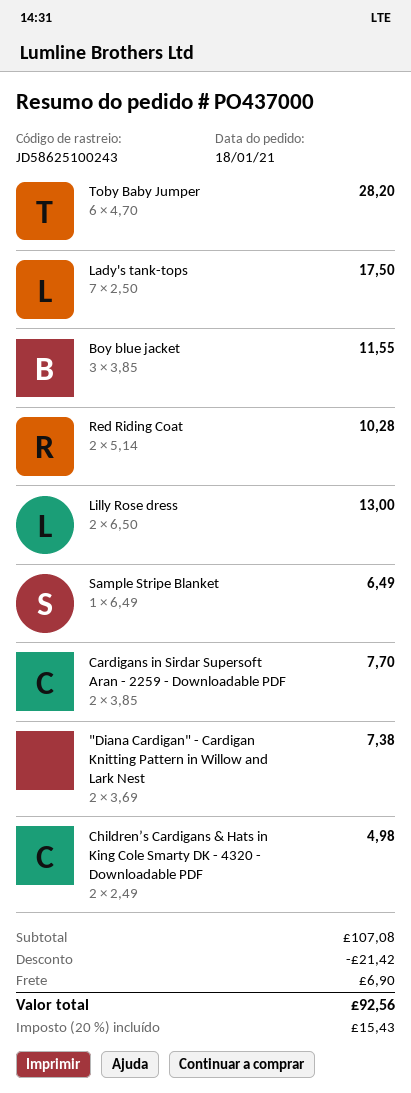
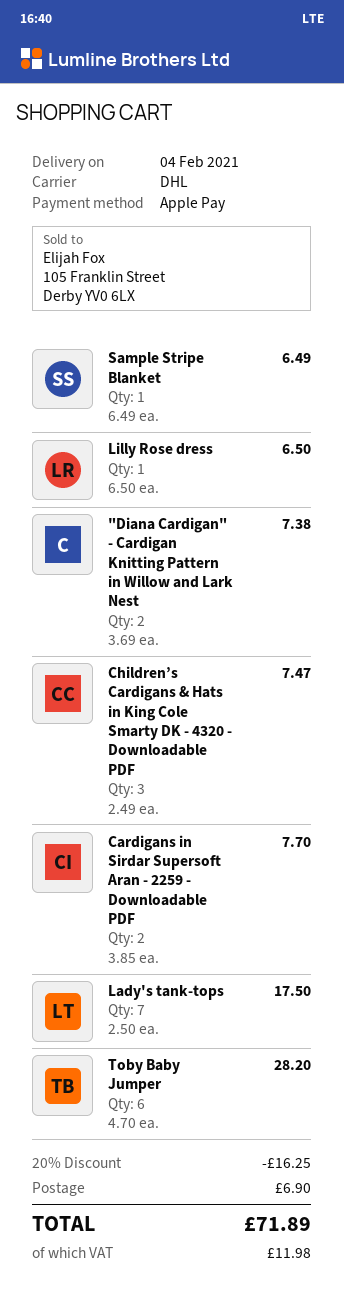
Boy blue jacket: 3 x 3.85 = 11.55 -> none
Red Riding Coat: 2 x 5.14 = 10.28 -> none
Lilly Rose dress: 2 x 6.50 = 13.00 -> 1 x 6.50 = 6.50
Children’s Cardigans & Hats in King Cole Smarty DK - 4320 - Downloadable PDF: 2 x 2.49 = 4.98 -> 3 x 2.49 = 7.47
discount: 21.42 -> 16.25
tax: 15.43 -> 11.98
total: 92.56 -> 71.89

